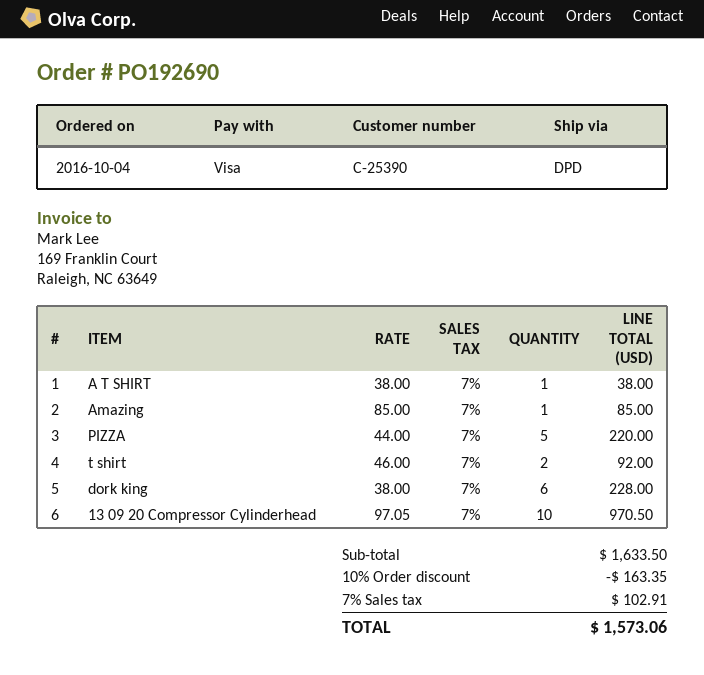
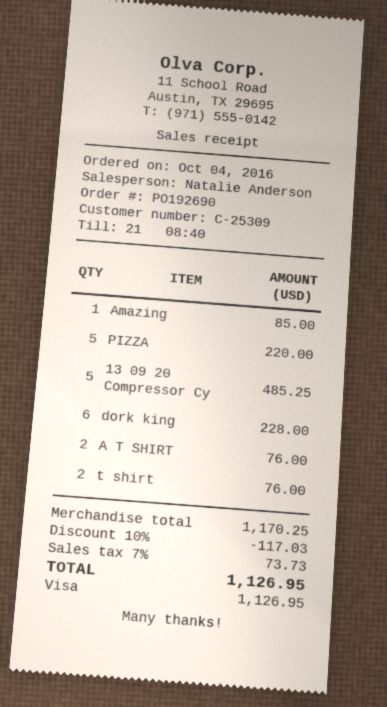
customer number: C-25390 -> C-25309
A T SHIRT: 1 for 38.00 -> 2 for 76.00
t shirt: 2 for 92.00 -> 2 for 76.00
13 09 20 Compressor Cylinderhead: 10 for 970.50 -> 5 for 485.25
subtotal: 1633.50 -> 1170.25
discount: 10% = 163.35 -> 10% = 117.03
tax: 7% = 102.91 -> 7% = 73.73
total: 1573.06 -> 1126.95

